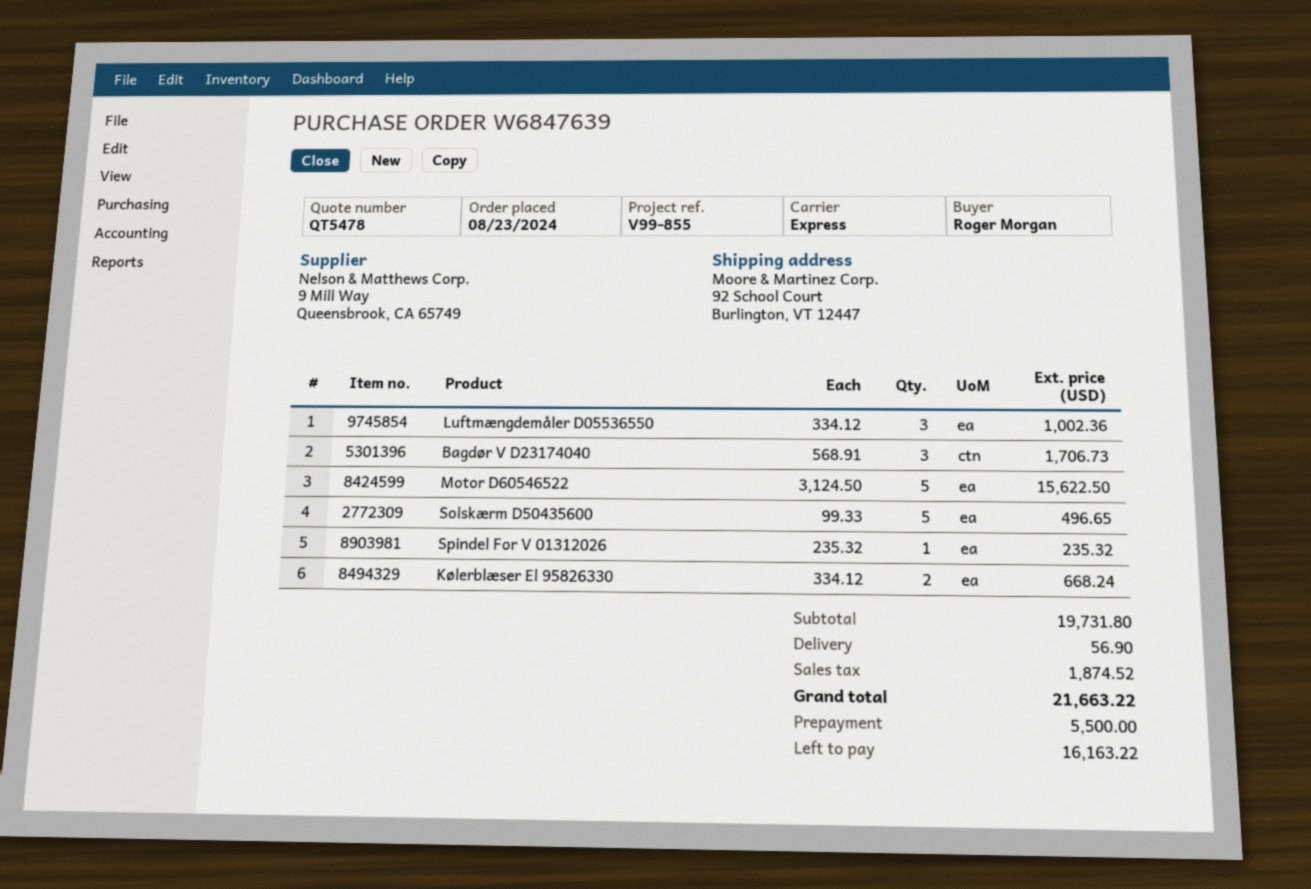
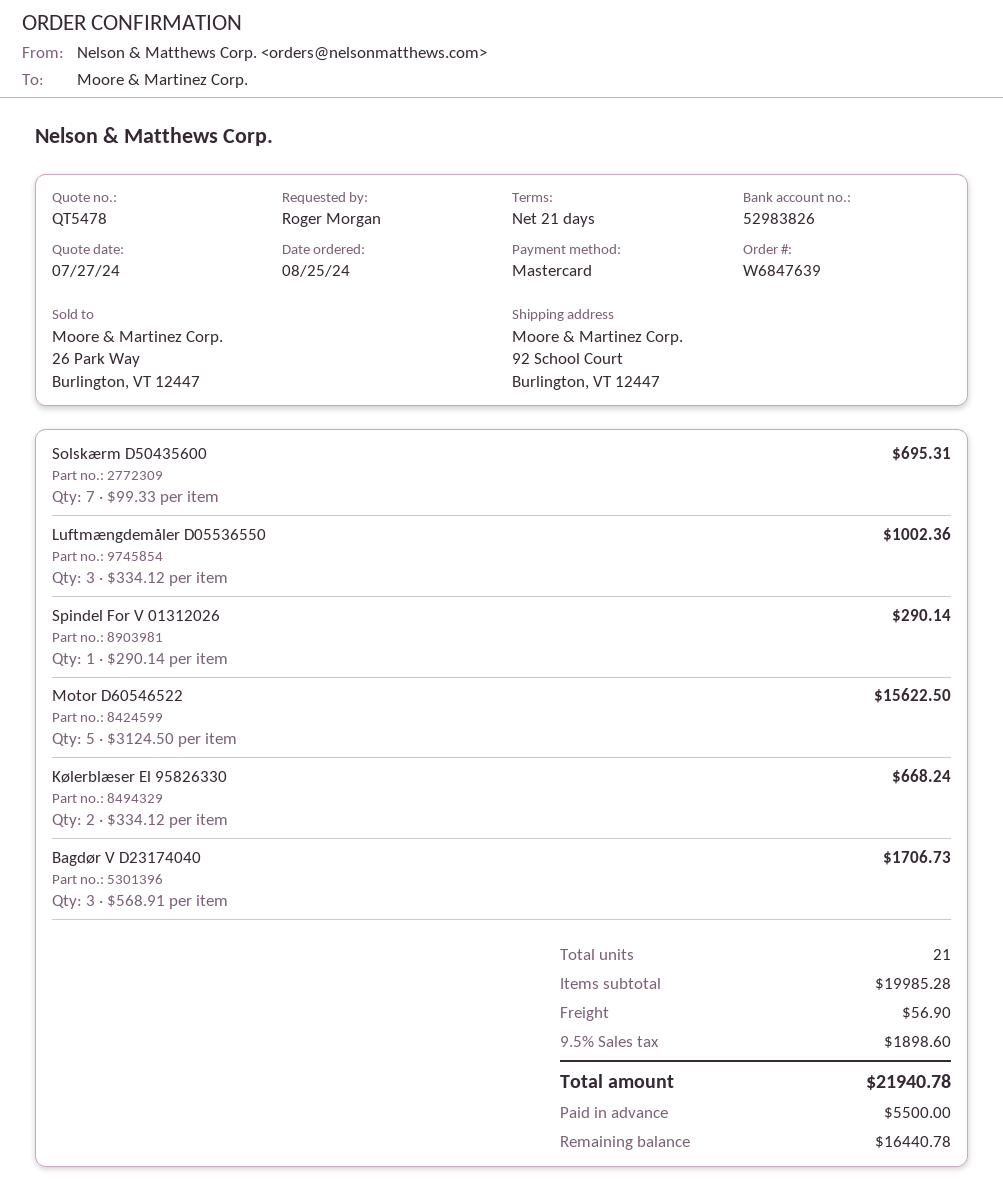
order date: 2024-08-23 -> 2024-08-25
Solskærm D50435600: 5 x 99.33 = 496.65 -> 7 x 99.33 = 695.31
Spindel For V 01312026: 1 x 235.32 = 235.32 -> 1 x 290.14 = 290.14
subtotal: 19731.80 -> 19985.28
tax: 1874.52 -> 1898.60
total: 21663.22 -> 21940.78
balance: 16163.22 -> 16440.78

